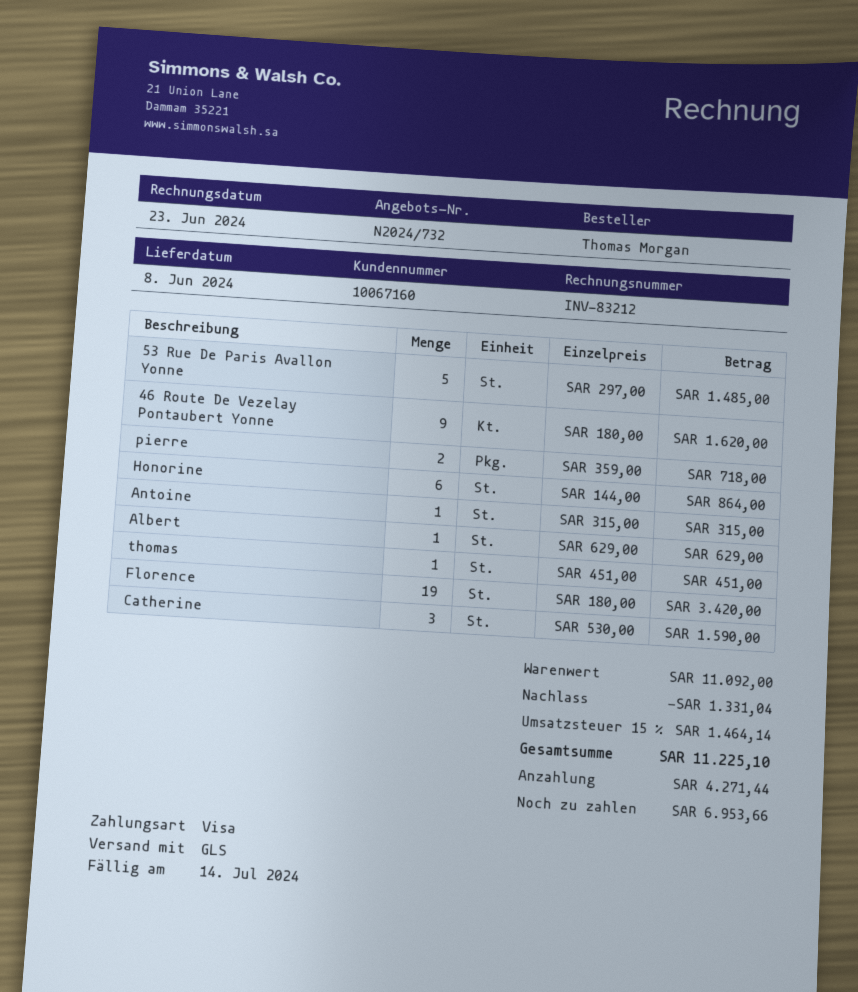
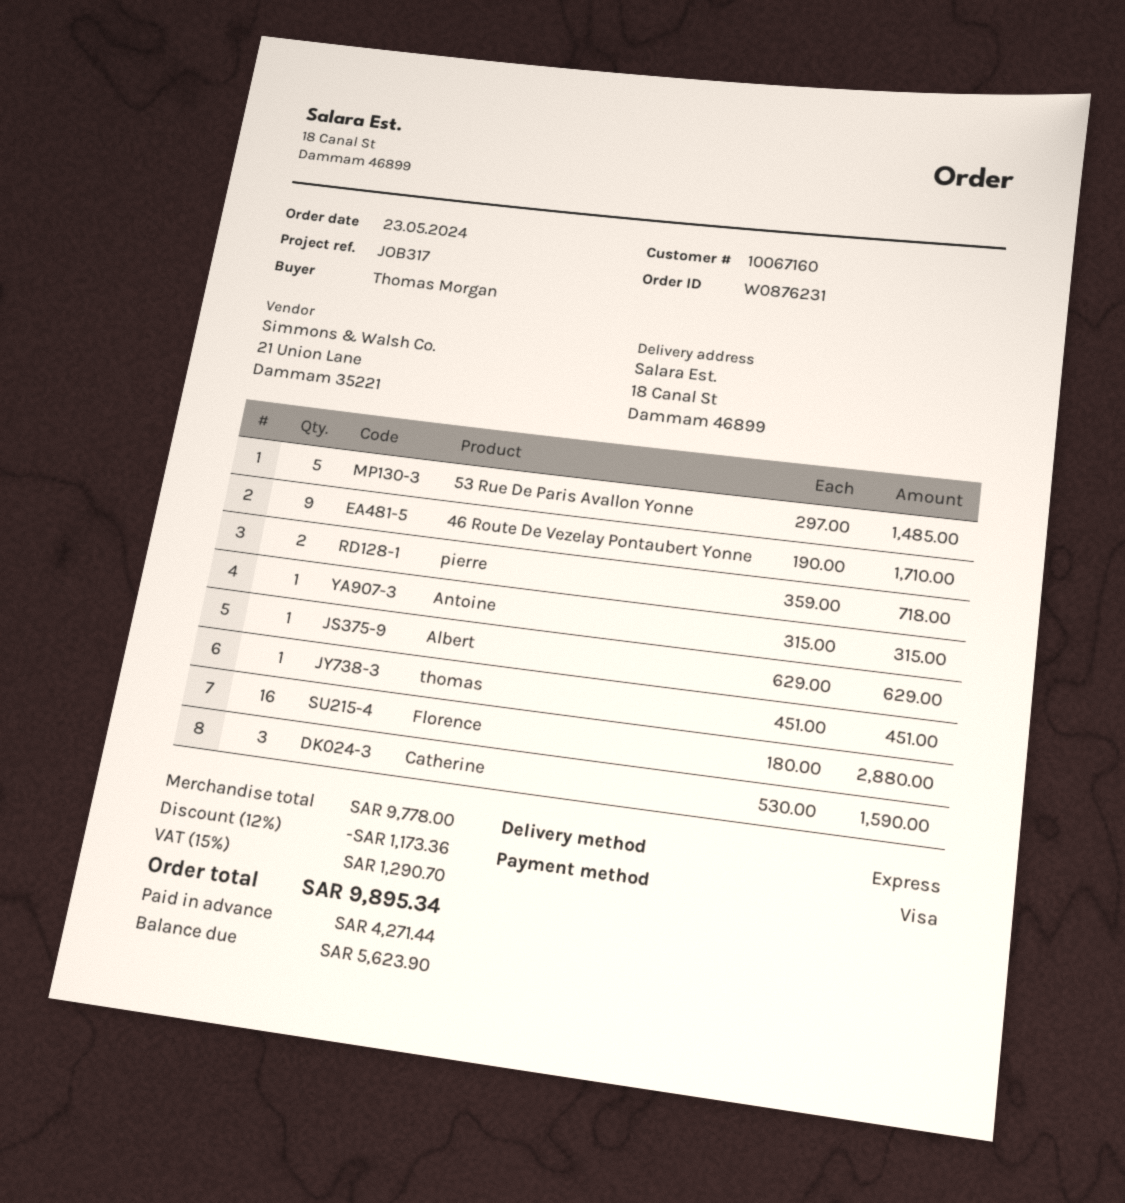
shipping method: GLS -> express
46 Route De Vezelay Pontaubert Yonne: 9 x 180.00 = 1620.00 -> 9 x 190.00 = 1710.00
Honorine: 6 x 144.00 = 864.00 -> none
Florence: 19 x 180.00 = 3420.00 -> 16 x 180.00 = 2880.00
subtotal: 11092.00 -> 9778.00
discount: 1331.04 -> 1173.36
tax: 15% = 1464.14 -> 15% = 1290.70
total: 11225.10 -> 9895.34
balance: 6953.66 -> 5623.90

